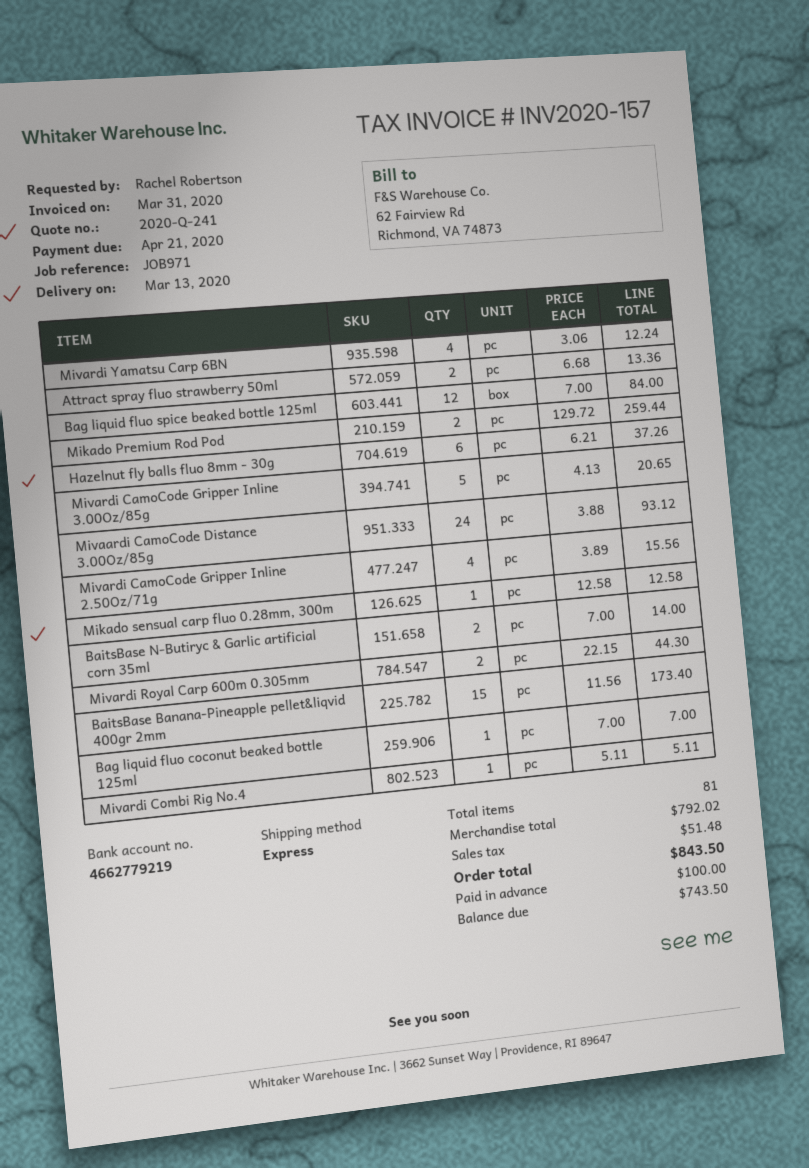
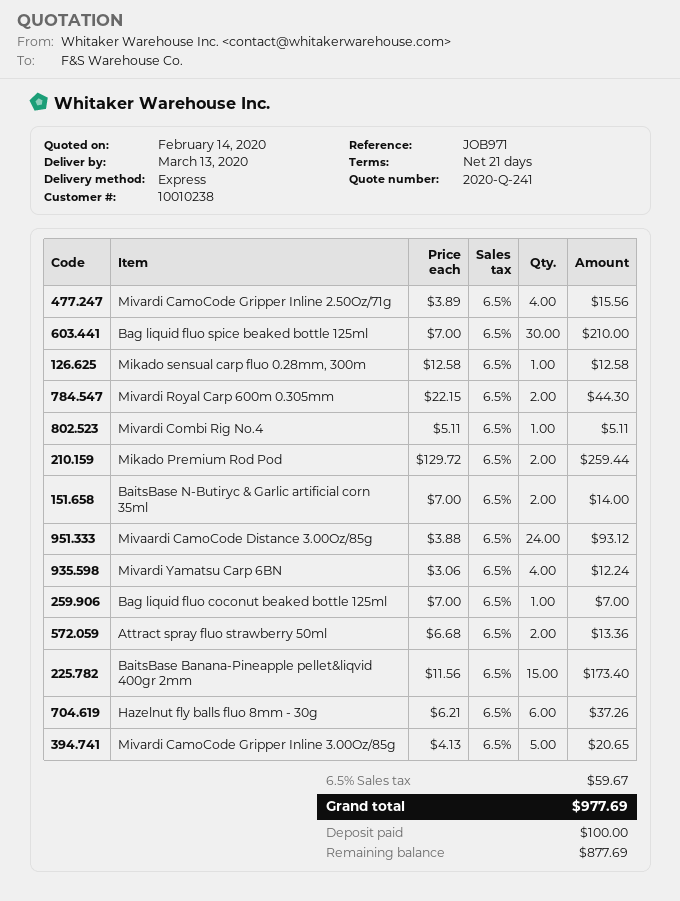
Bag liquid fluo spice beaked bottle 125ml: 12 x 7.00 = 84.00 -> 30 x 7.00 = 210.00
tax: 51.48 -> 59.67
total: 843.50 -> 977.69
balance: 743.50 -> 877.69

